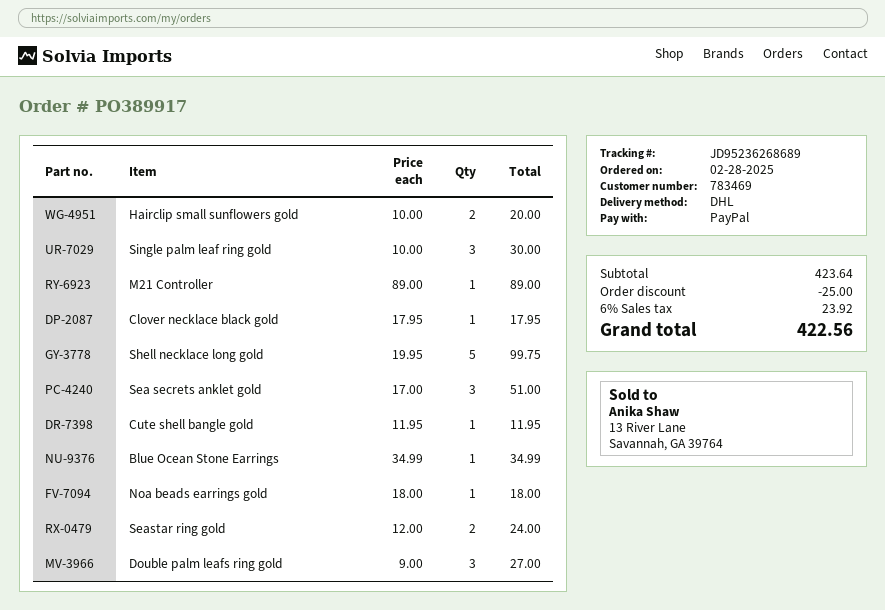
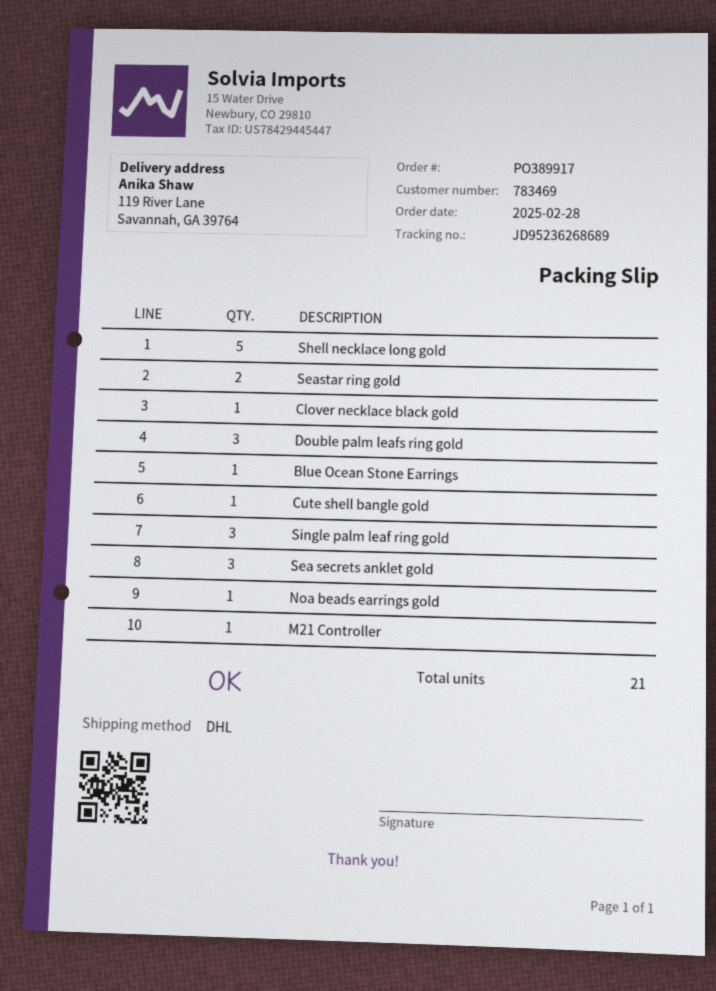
Hairclip small sunflowers gold: 2 -> none

